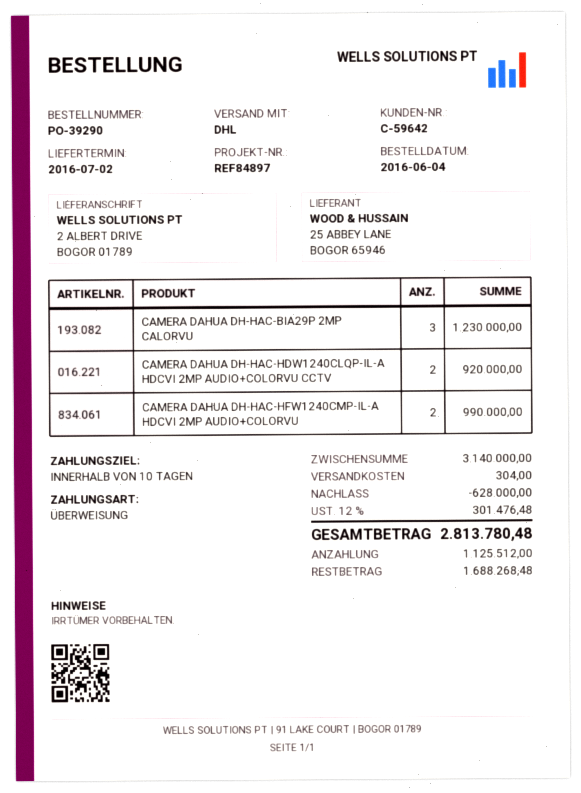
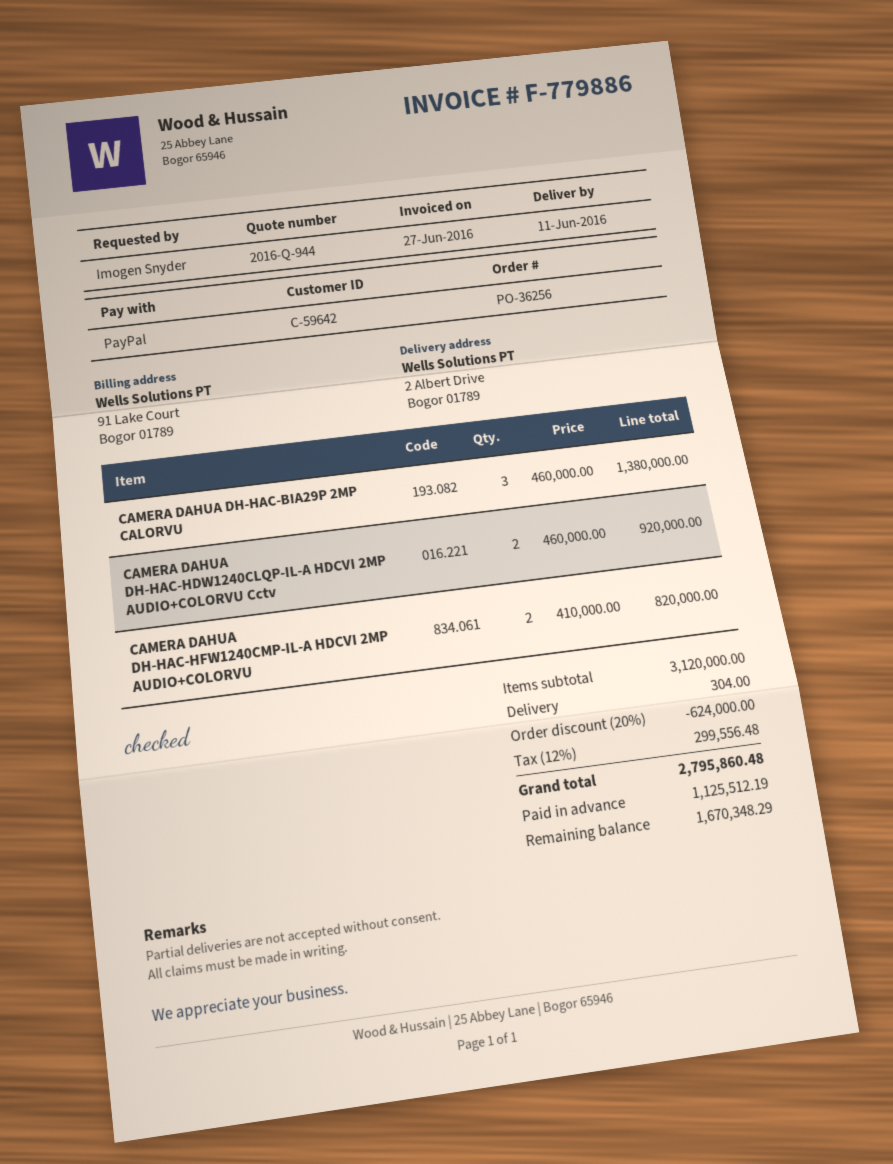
order number: PO-39290 -> PO-36256
delivery date: 2016-07-02 -> 2016-06-11
payment method: bank transfer -> PayPal
CAMERA DAHUA DH-HAC-BIA29P 2MP CALORVU: 3 for 1230000.00 -> 3 for 1380000.00
CAMERA DAHUA DH-HAC-HFW1240CMP-IL-A HDCVI 2MP AUDIO+COLORVU: 2 for 990000.00 -> 2 for 820000.00
subtotal: 3140000.00 -> 3120000.00
discount: 628000.00 -> 624000.00
tax: 12% = 301476.48 -> 12% = 299556.48
total: 2813780.48 -> 2795860.48
deposit: 1125512.00 -> 1125512.19
balance: 1688268.48 -> 1670348.29

